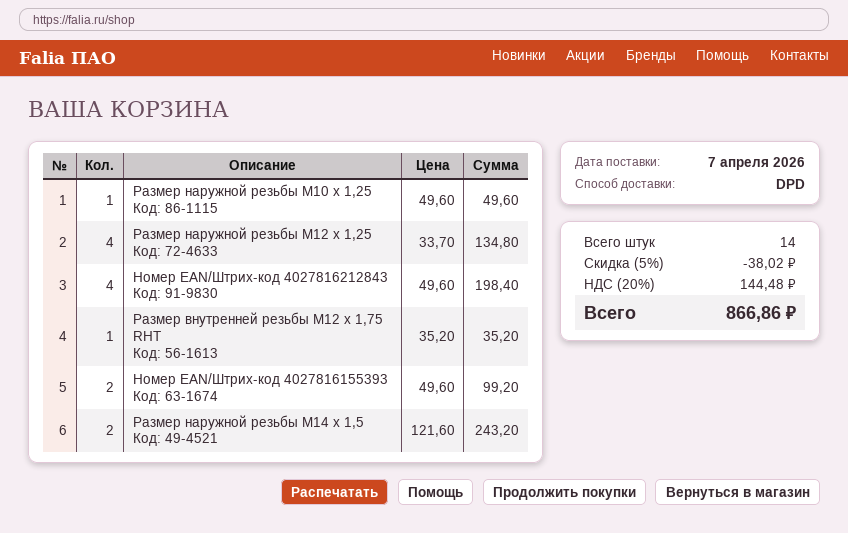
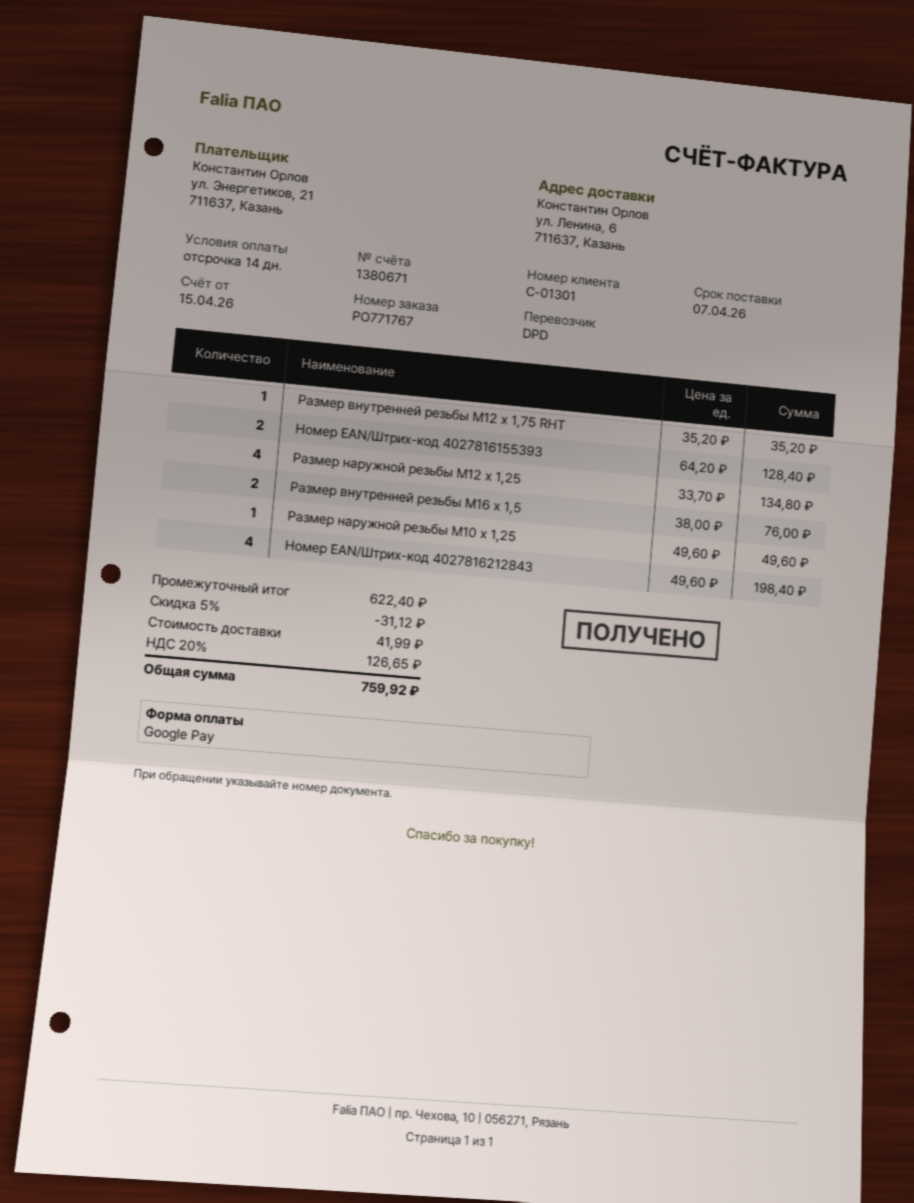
Номер EAN/Штрих-код 4027816155393: 2 x 49.60 = 99.20 -> 2 x 64.20 = 128.40
Размер наружной резьбы M14 x 1,5: 2 x 121.60 = 243.20 -> none
Размер внутренней резьбы M16 x 1,5: none -> 2 x 38.00 = 76.00
discount: 5% = 38.02 -> 5% = 31.12
shipping: none -> 41.99
tax: 20% = 144.48 -> 20% = 126.65
total: 866.86 -> 759.92

